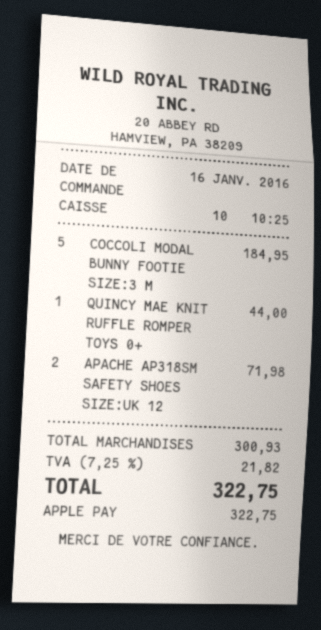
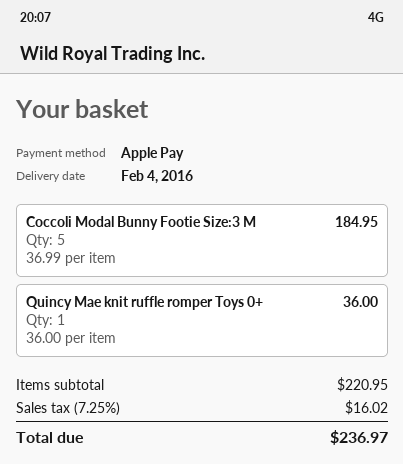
QUINCY MAE KNIT RUFFLE ROMPER TOYS 0+: 1 for 44.00 -> 1 for 36.00
APACHE AP318SM SAFETY SHOES SIZE:UK 12: 2 for 71.98 -> none
subtotal: 300.93 -> 220.95
tax: 7.25% = 21.82 -> 7.25% = 16.02
total: 322.75 -> 236.97

